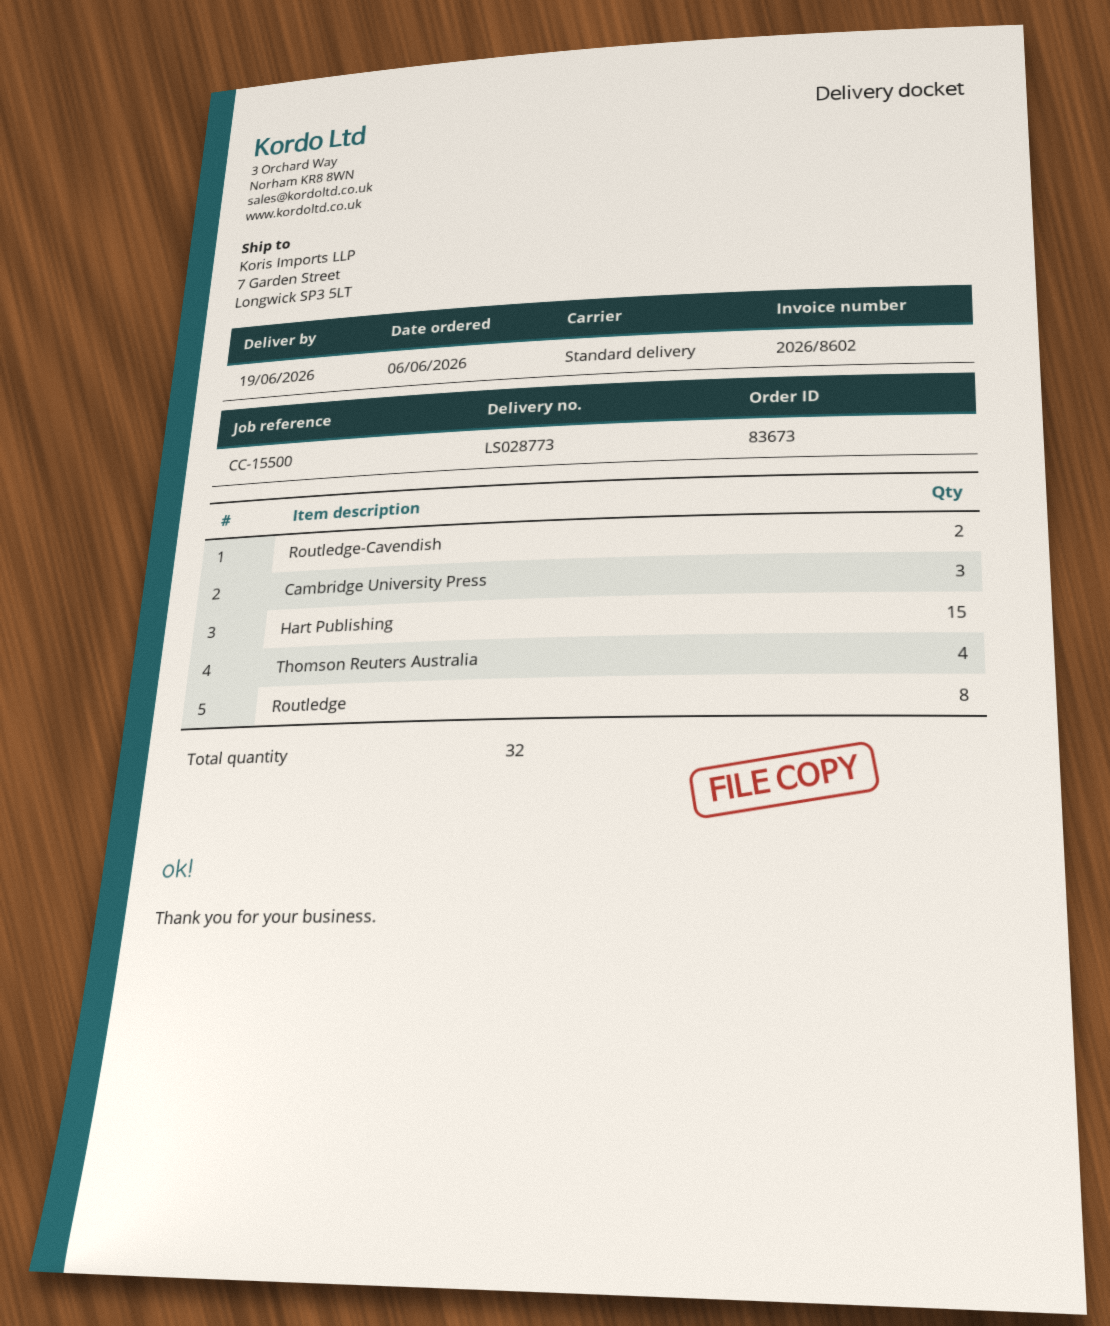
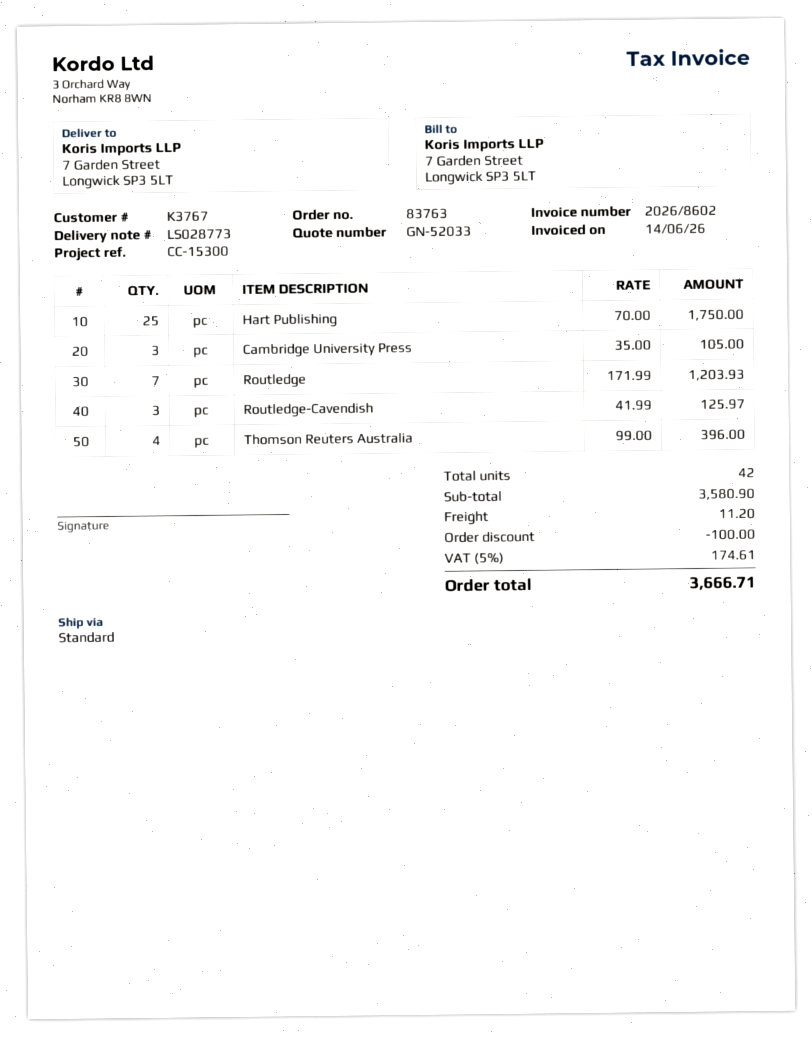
order number: 83673 -> 83763
reference: CC-15500 -> CC-15300
Routledge-Cavendish: 2 -> 3
Hart Publishing: 15 -> 25
Routledge: 8 -> 7
total quantity: 32 -> 42

